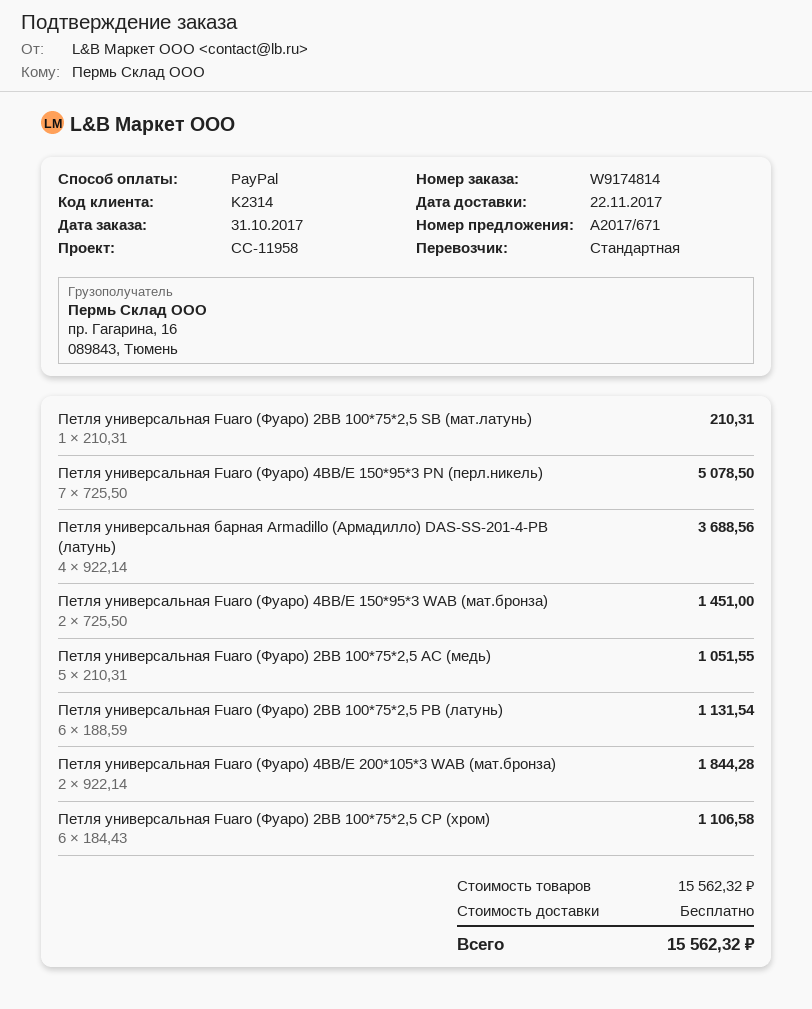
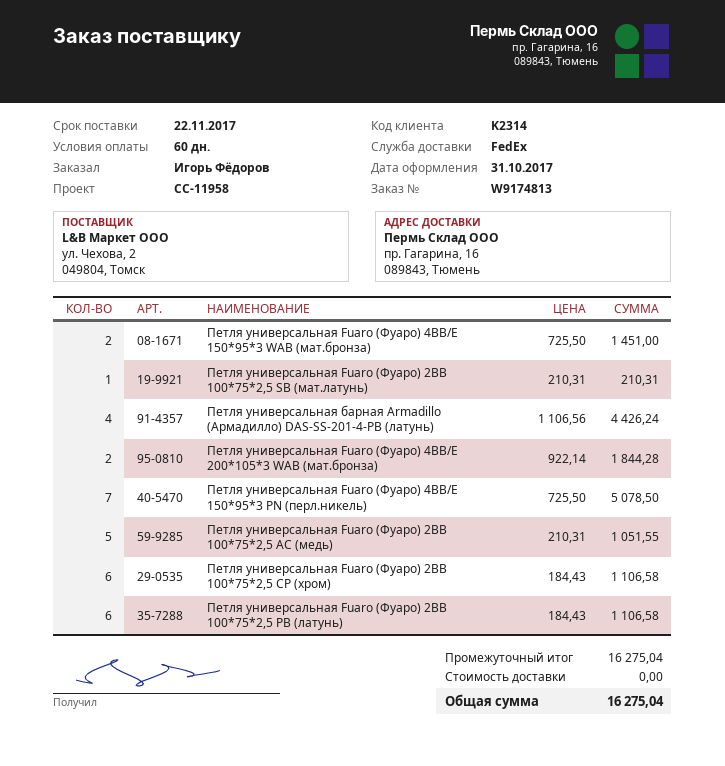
order number: W9174814 -> W9174813
shipping method: standard -> FedEx
Петля универсальная барная Armadillo (Армадилло) DAS-SS-201-4-PB (латунь): 4 x 922.14 = 3688.56 -> 4 x 1106.56 = 4426.24
Петля универсальная Fuaro (Фуаро) 2BB 100*75*2,5 PB (латунь): 6 x 188.59 = 1131.54 -> 6 x 184.43 = 1106.58
subtotal: 15562.32 -> 16275.04
total: 15562.32 -> 16275.04

